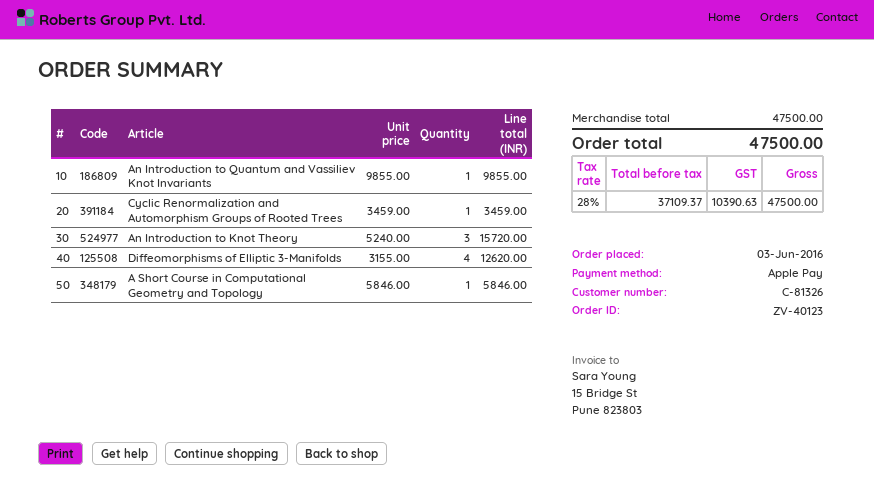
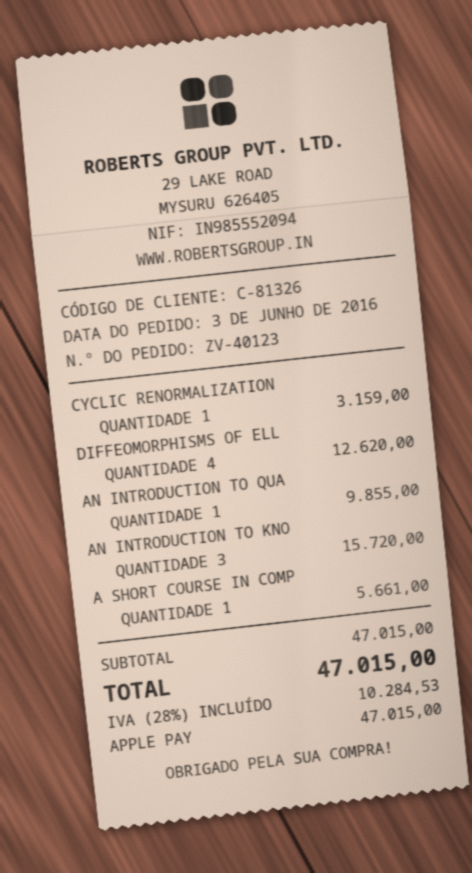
Cyclic Renormalization and Automorphism Groups of Rooted Trees: 1 for 3459.00 -> 1 for 3159.00
A Short Course in Computational Geometry and Topology: 1 for 5846.00 -> 1 for 5661.00
subtotal: 47500.00 -> 47015.00
tax: 28% = 10390.63 -> 28% = 10284.53
total: 47500.00 -> 47015.00

